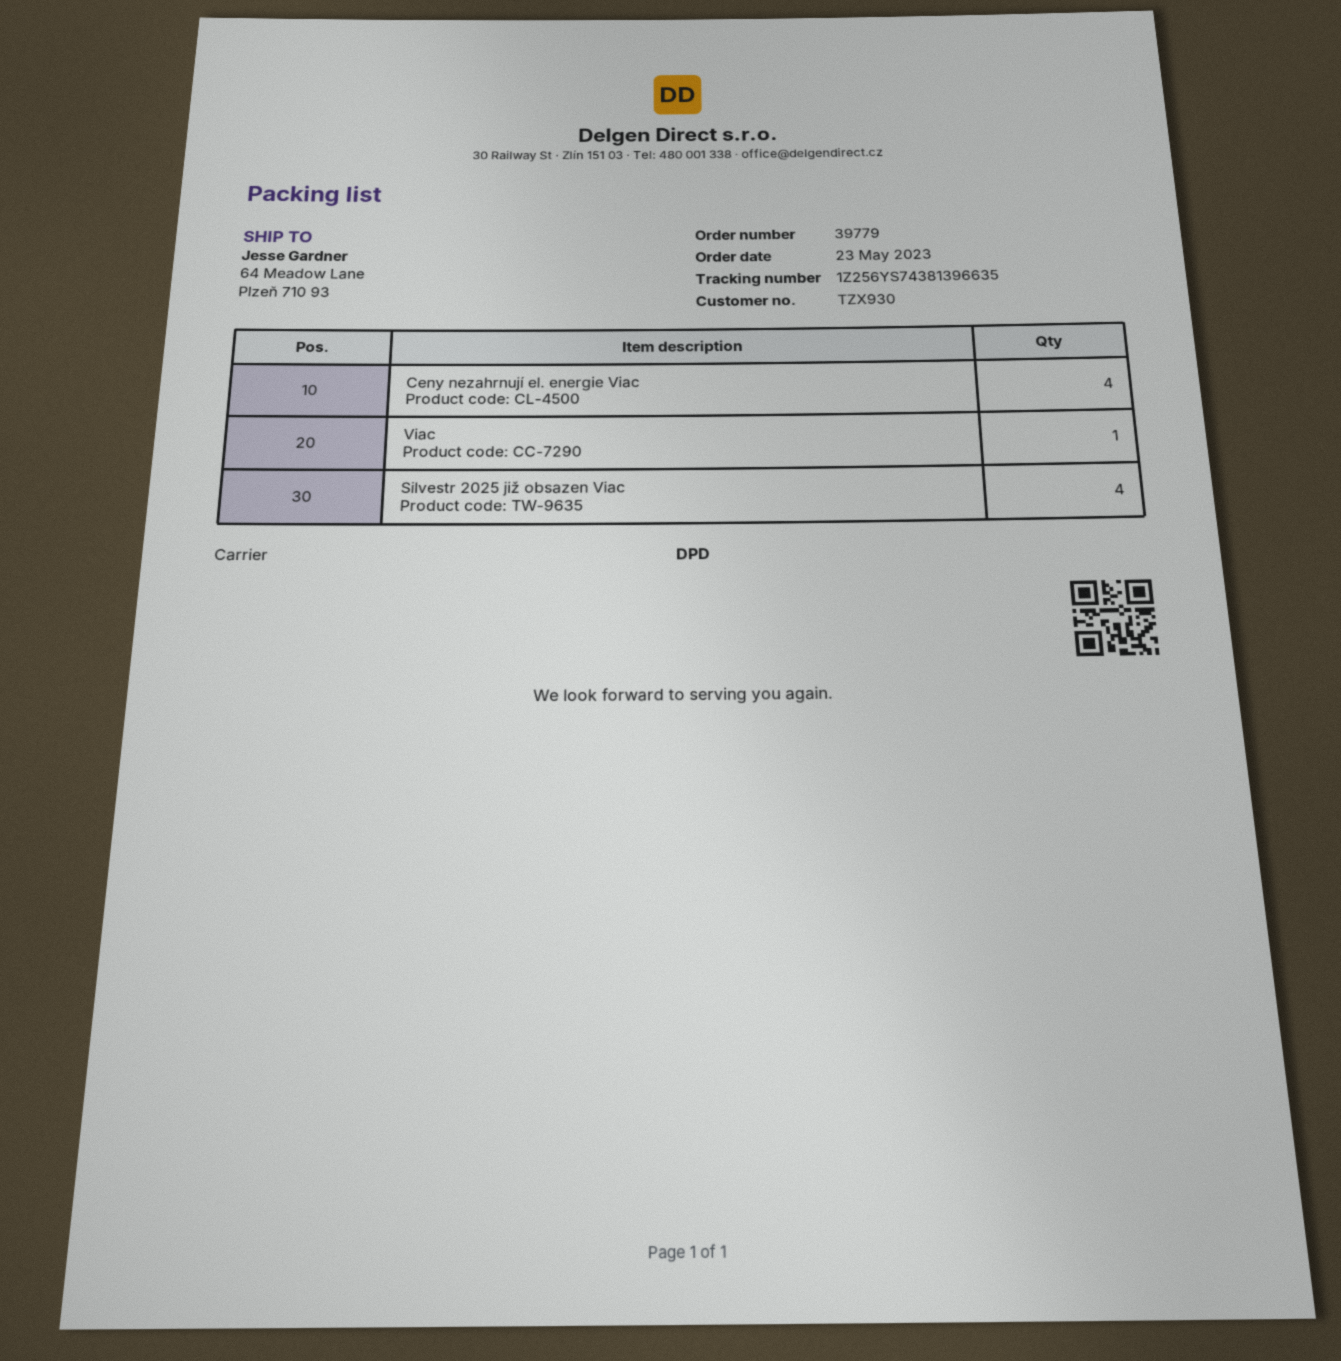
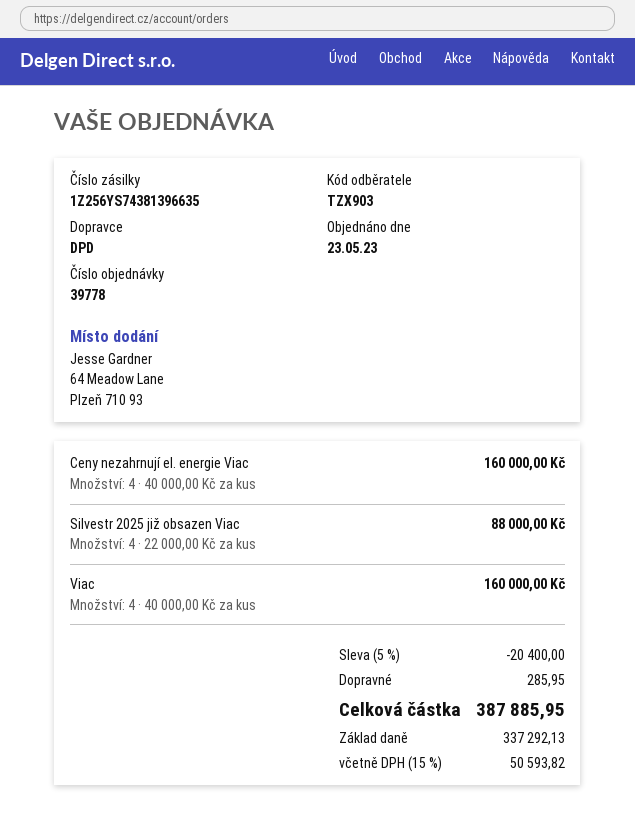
order number: 39779 -> 39778
customer number: TZX930 -> TZX903
Viac: 1 -> 4

